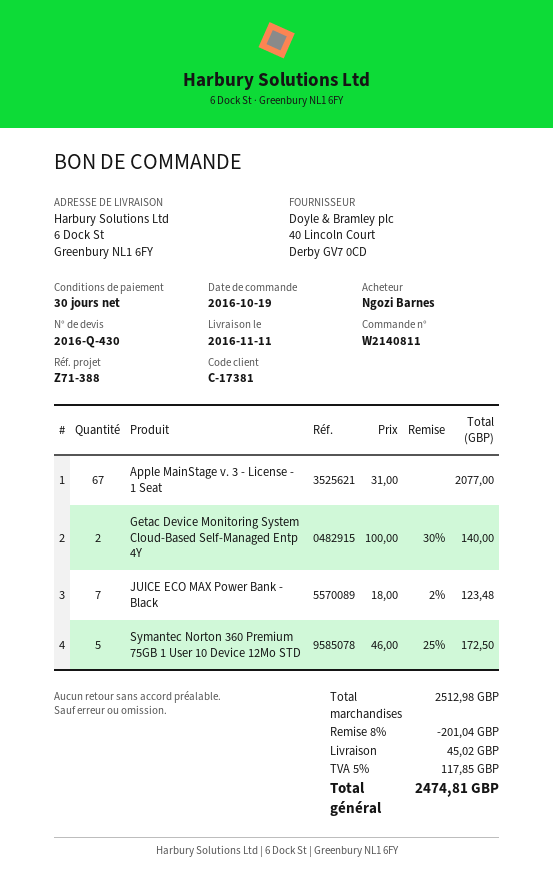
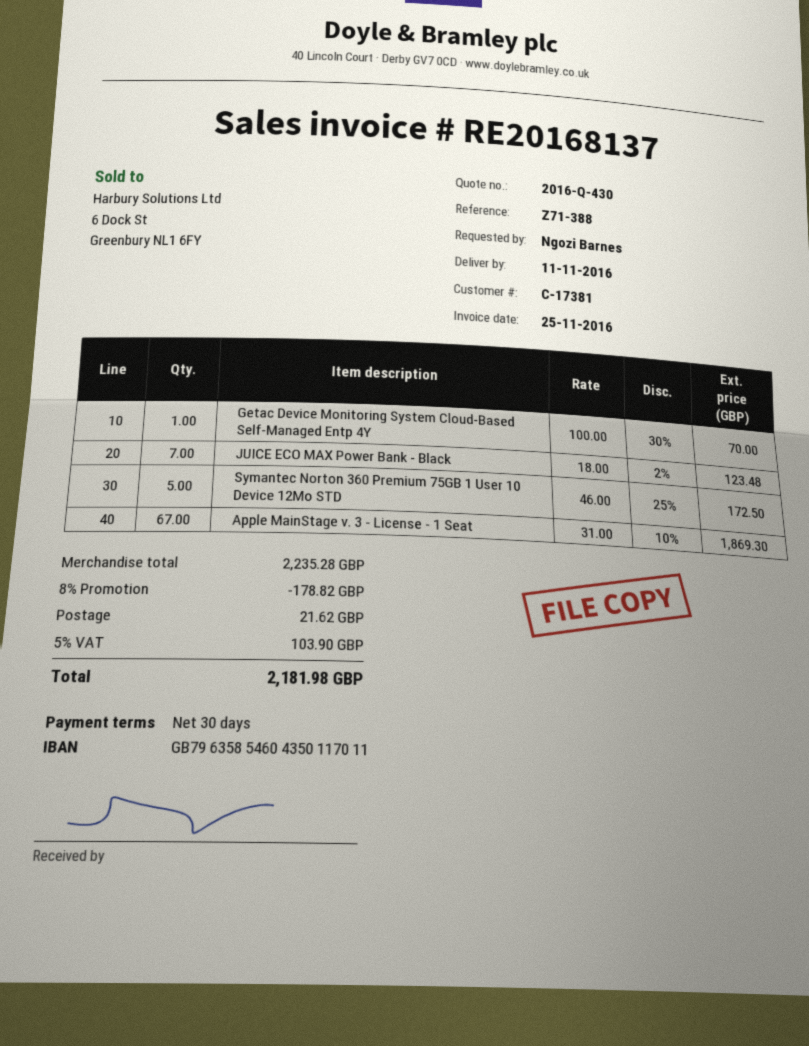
Apple MainStage v. 3 - License - 1 Seat: 67 x 31.00 = 2077.00 -> 67 x 31.00 - 10% = 1869.30
Getac Device Monitoring System Cloud-Based Self-Managed Entp 4Y: 2 x 100.00 - 30% = 140.00 -> 1 x 100.00 - 30% = 70.00
subtotal: 2512.98 -> 2235.28
discount: 8% = 201.04 -> 8% = 178.82
shipping: 45.02 -> 21.62
tax: 5% = 117.85 -> 5% = 103.90
total: 2474.81 -> 2181.98

